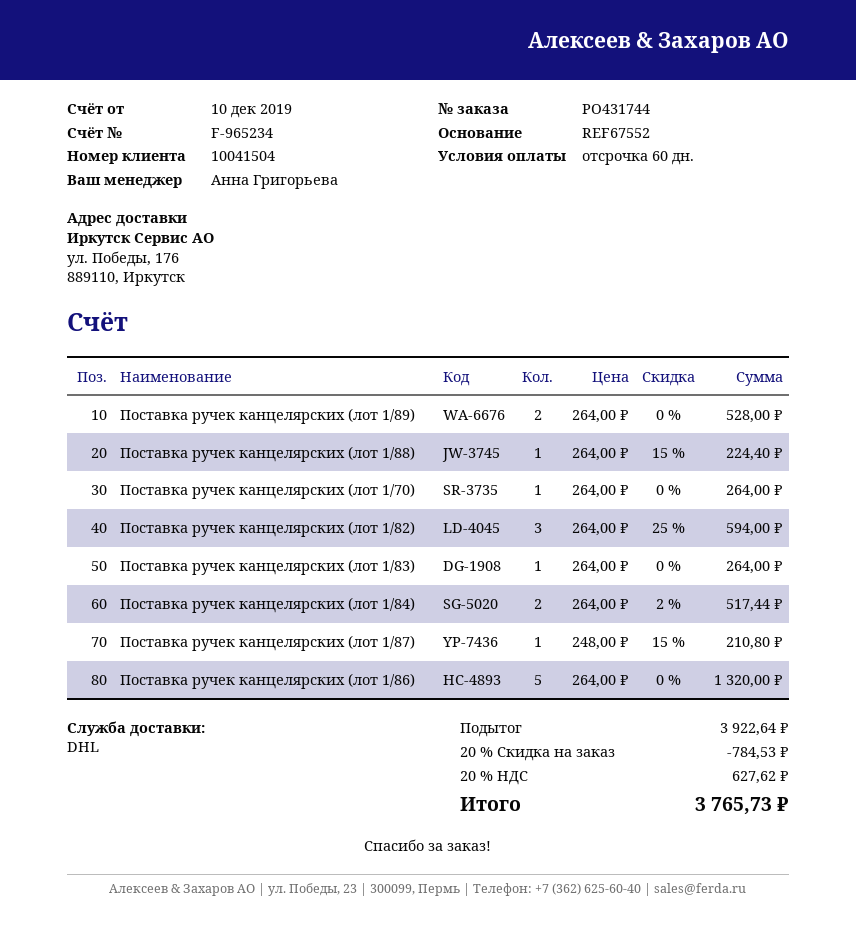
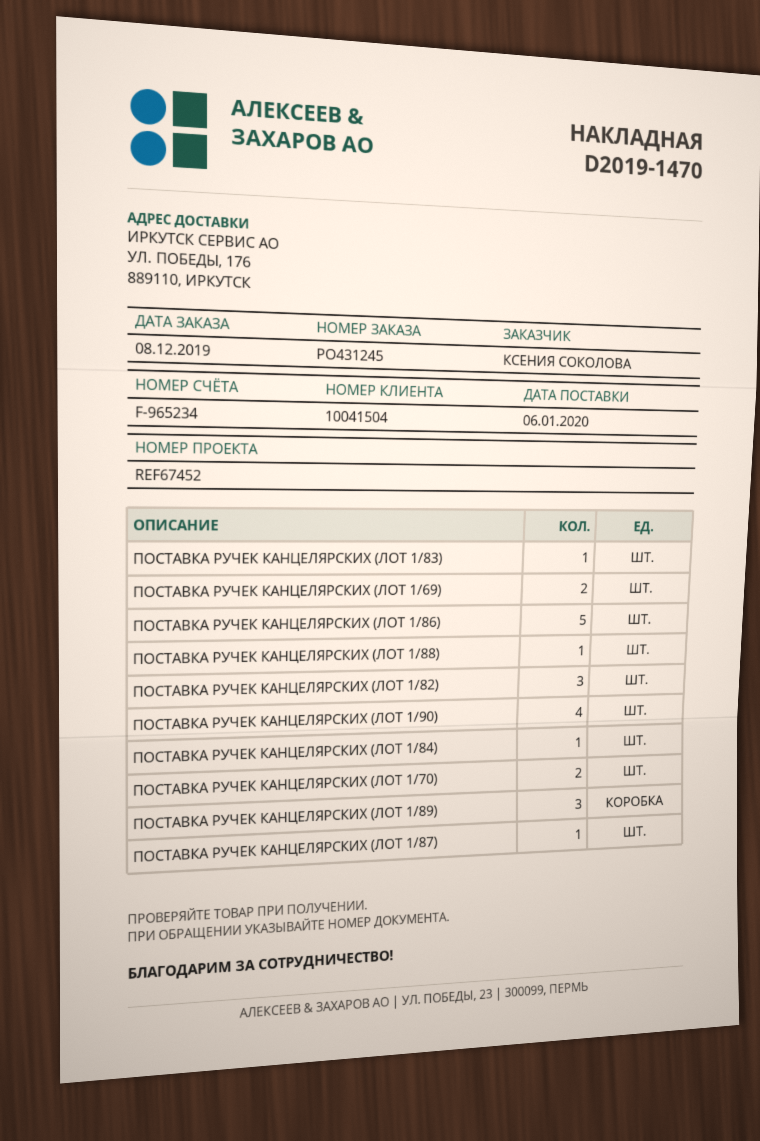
order number: PO431744 -> PO431245
reference: REF67552 -> REF67452
Поставка ручек канцелярских (лот 1/89): 2 -> 3
Поставка ручек канцелярских (лот 1/70): 1 -> 2
Поставка ручек канцелярских (лот 1/84): 2 -> 1
ПОСТАВКА РУЧЕК КАНЦЕЛЯРСКИХ (ЛОТ 1/69): none -> 2
ПОСТАВКА РУЧЕК КАНЦЕЛЯРСКИХ (ЛОТ 1/90): none -> 4

